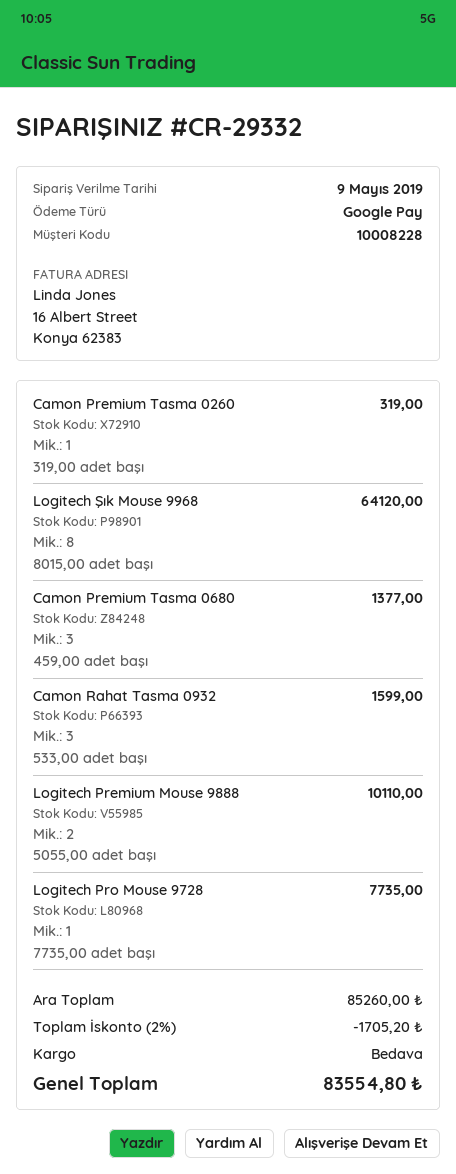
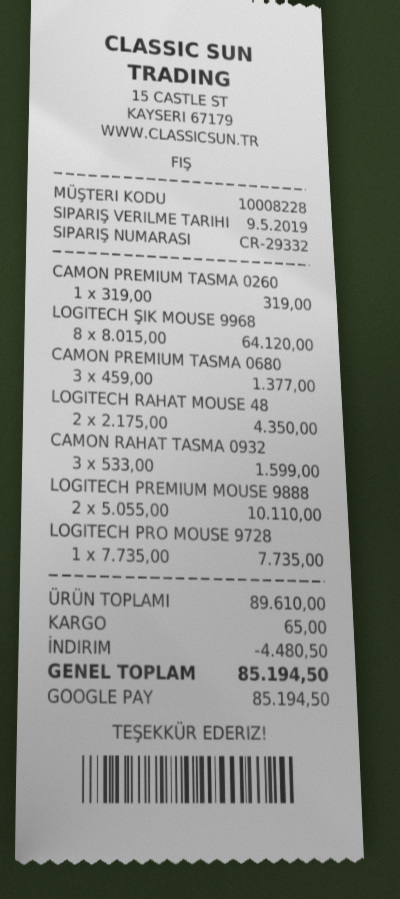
LOGITECH RAHAT MOUSE 48: none -> 2 x 2175.00 = 4350.00
subtotal: 85260.00 -> 89610.00
discount: 1705.20 -> 4480.50
shipping: 0.00 -> 65.00
total: 83554.80 -> 85194.50

